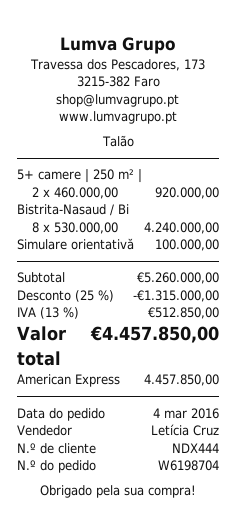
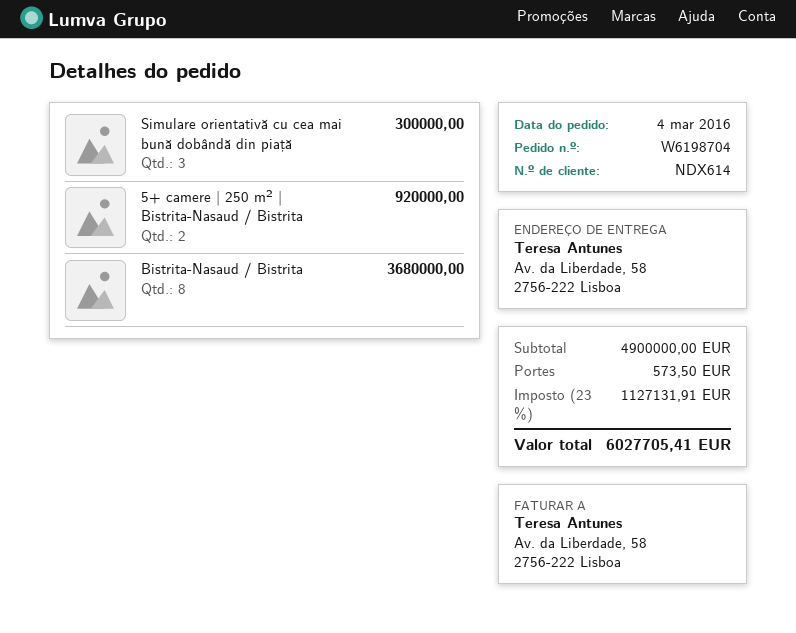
customer number: NDX444 -> NDX614
Bistrita-Nasaud / Bi: 8 for 4240000.00 -> 8 for 3680000.00
Simulare orientativă: 1 for 100000.00 -> 3 for 300000.00
subtotal: 5260000.00 -> 4900000.00
discount: 25% = 1315000.00 -> none
shipping: none -> 573.50
tax: 13% = 512850.00 -> 23% = 1127131.91
total: 4457850.00 -> 6027705.41

